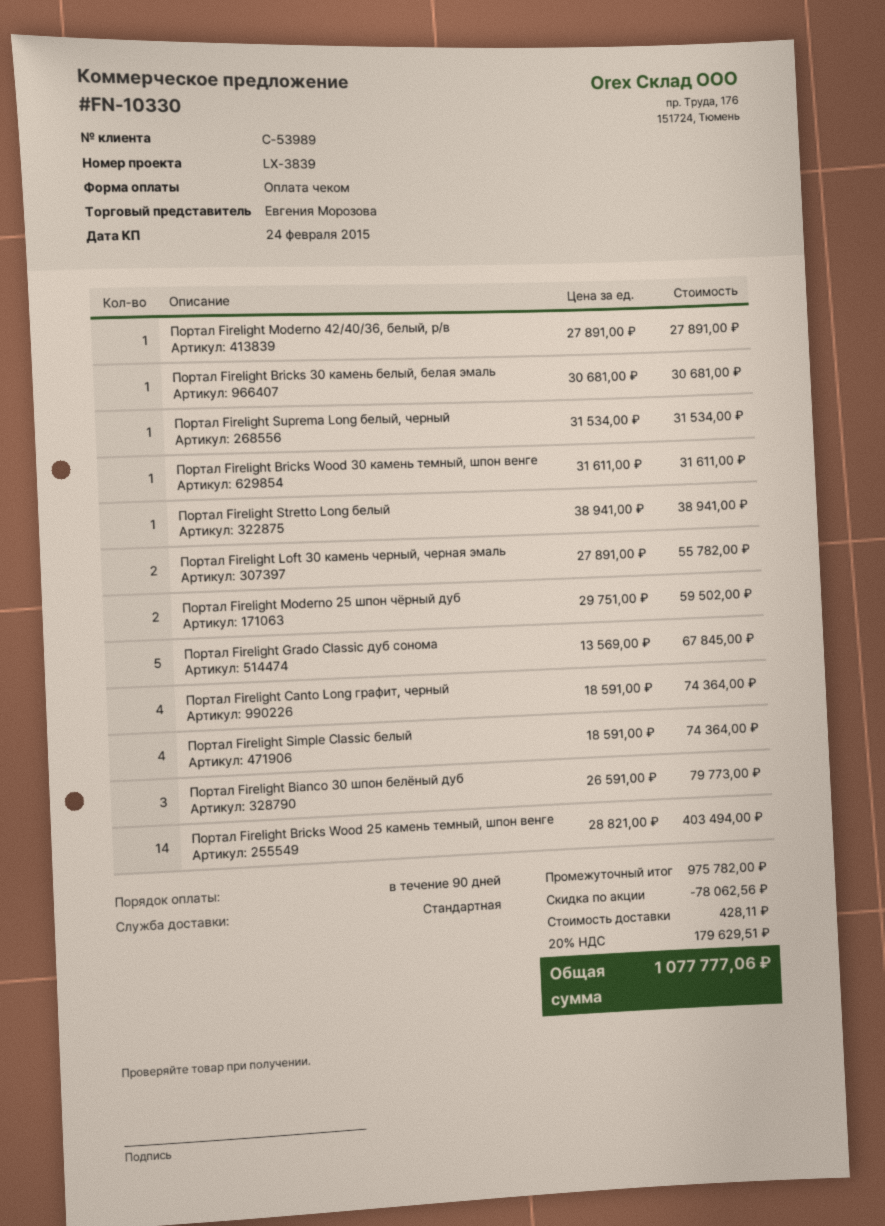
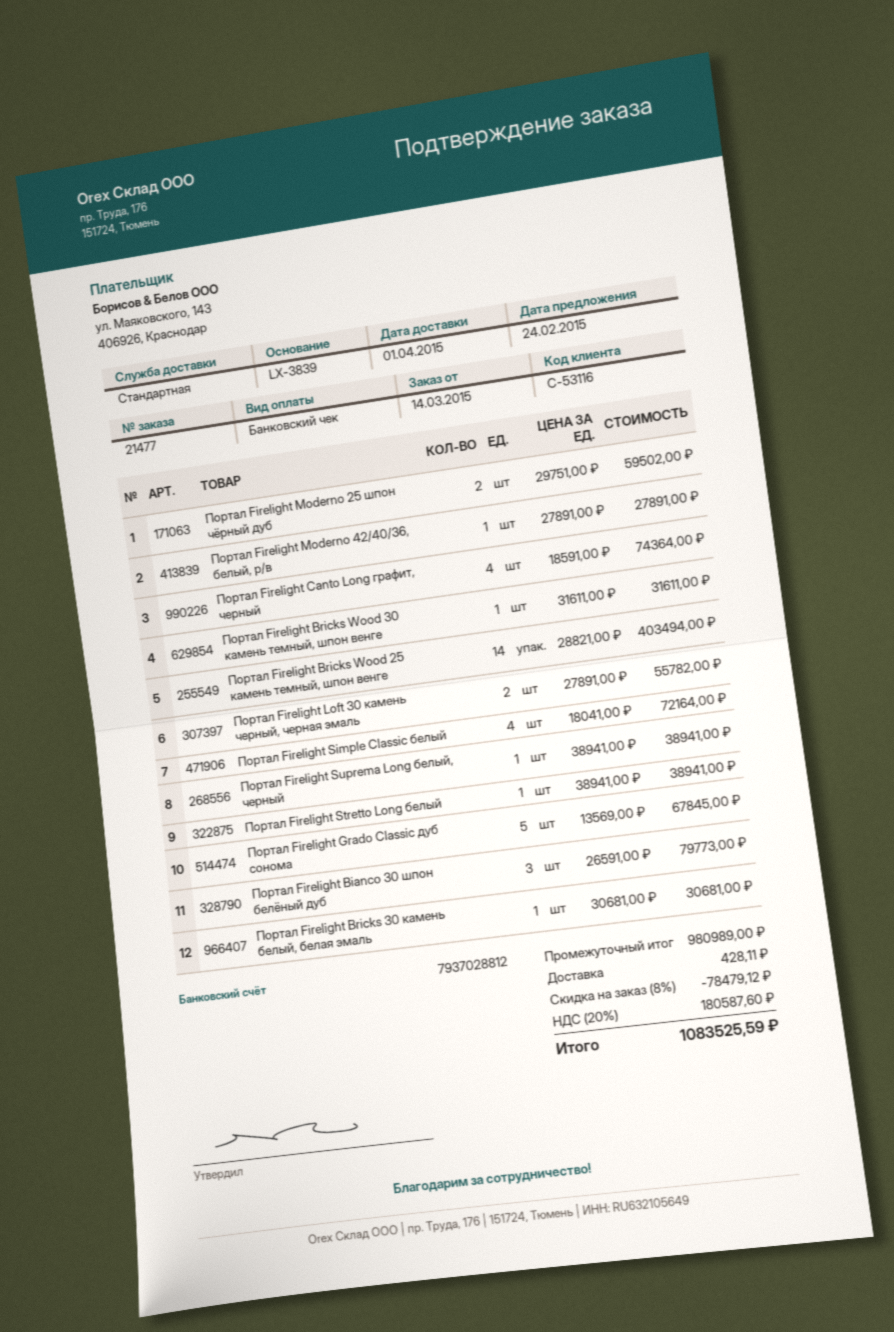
customer number: C-53989 -> C-53116
Портал Firelight Suprema Long белый, черный: 1 x 31534.00 = 31534.00 -> 1 x 38941.00 = 38941.00
Портал Firelight Simple Classic белый: 4 x 18591.00 = 74364.00 -> 4 x 18041.00 = 72164.00
subtotal: 975782.00 -> 980989.00
discount: 78062.56 -> 78479.12
tax: 20% = 179629.51 -> 20% = 180587.60
total: 1077777.06 -> 1083525.59

